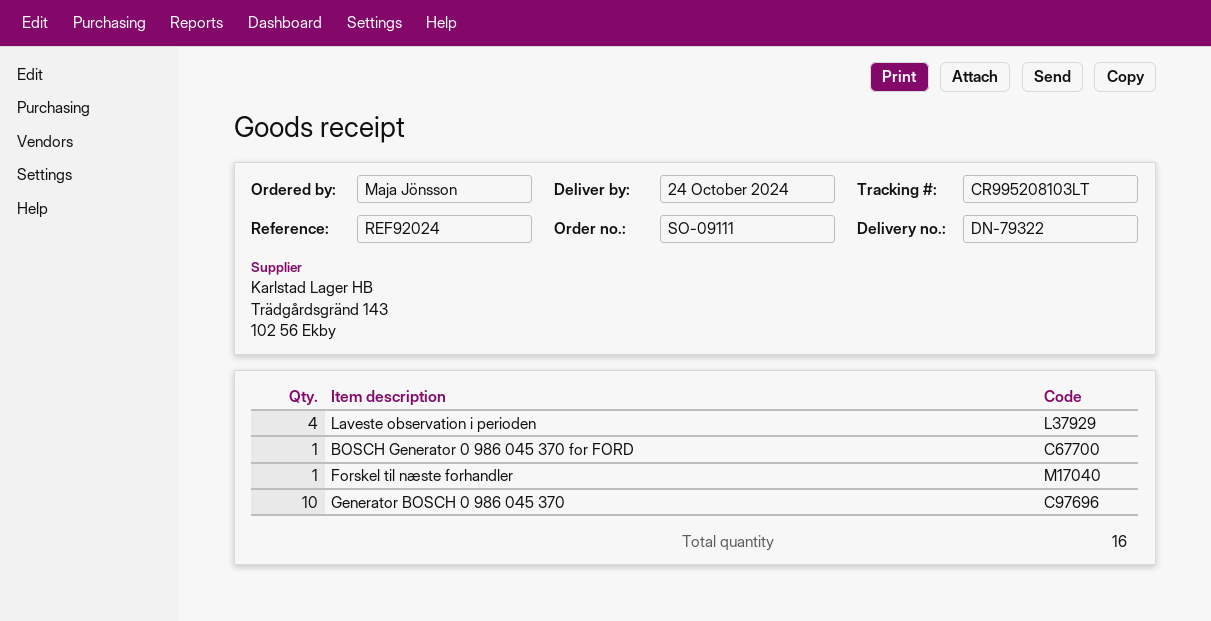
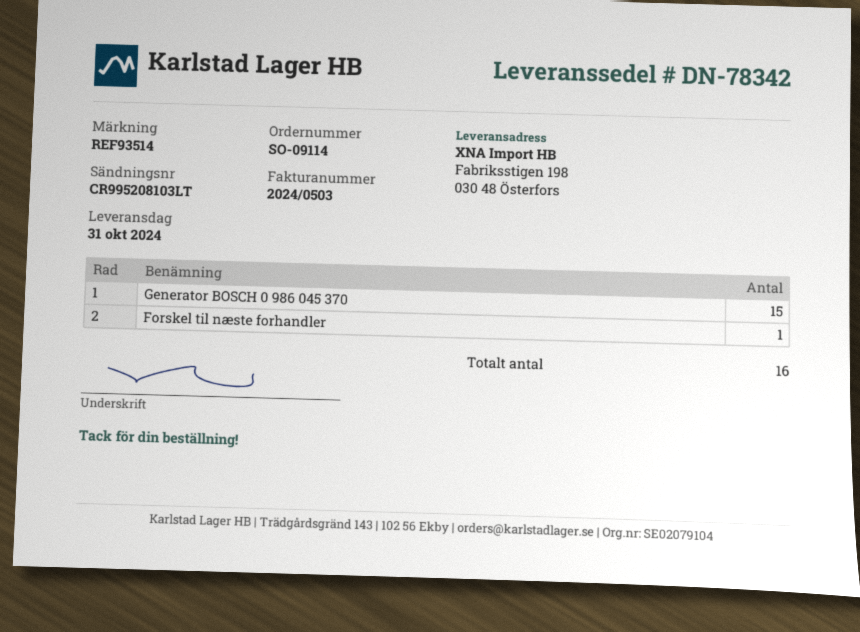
order number: SO-09111 -> SO-09114
delivery note number: DN-79322 -> DN-78342
delivery date: 2024-10-24 -> 2024-10-31
reference: REF92024 -> REF93514
Laveste observation i perioden: 4 -> none
BOSCH Generator 0 986 045 370 for FORD: 1 -> none
Generator BOSCH 0 986 045 370: 10 -> 15

